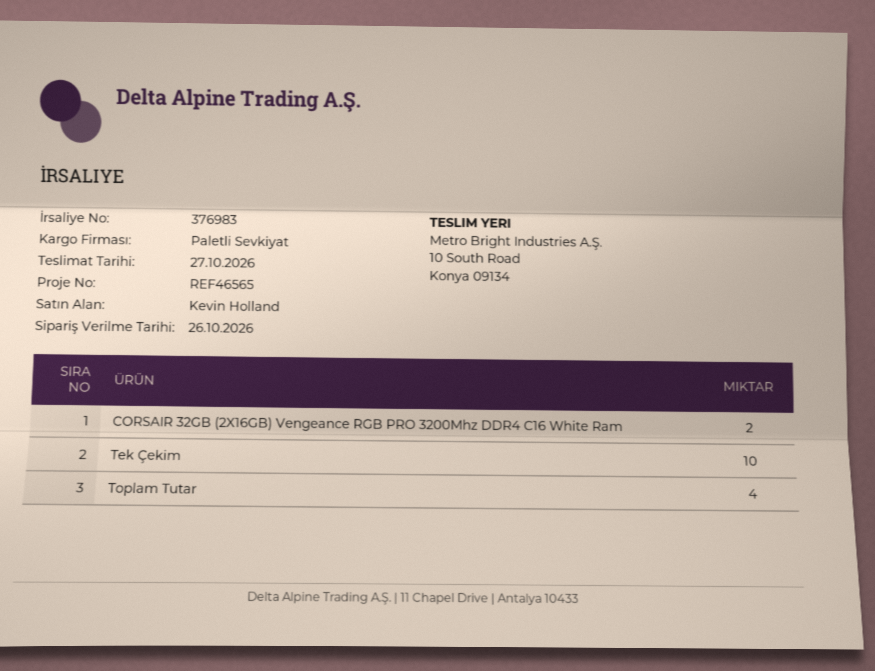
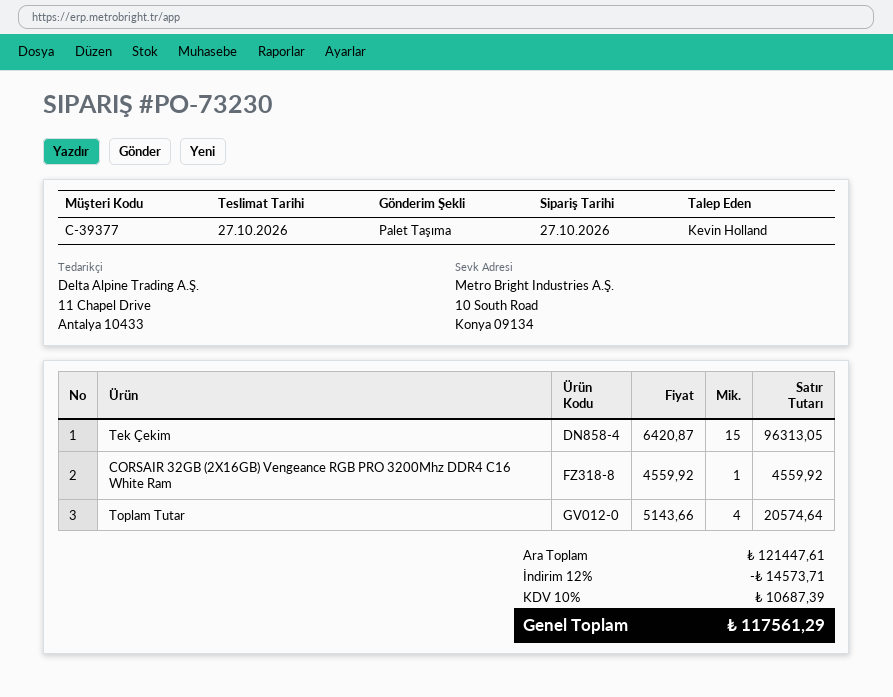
order date: 2026-10-26 -> 2026-10-27
CORSAIR 32GB (2X16GB) Vengeance RGB PRO 3200Mhz DDR4 C16 White Ram: 2 -> 1
Tek Çekim: 10 -> 15

